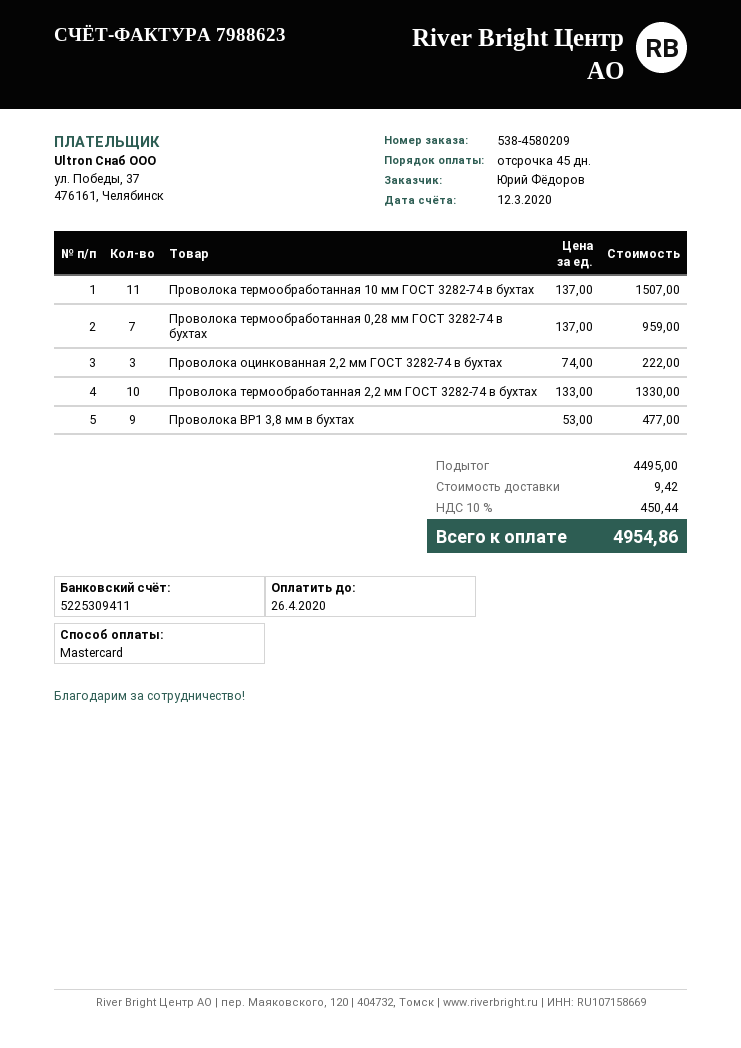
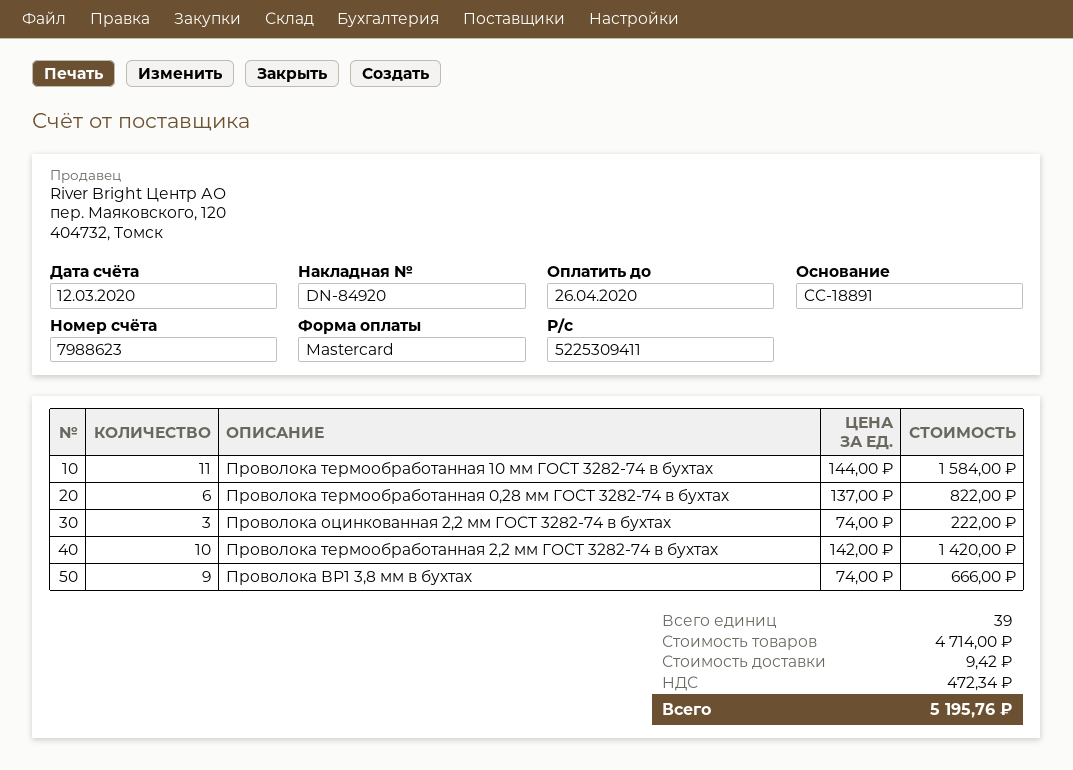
Проволока термообработанная 10 мм ГОСТ 3282-74 в бухтах: 11 x 137.00 = 1507.00 -> 11 x 144.00 = 1584.00
Проволока термообработанная 0,28 мм ГОСТ 3282-74 в бухтах: 7 x 137.00 = 959.00 -> 6 x 137.00 = 822.00
Проволока термообработанная 2,2 мм ГОСТ 3282-74 в бухтах: 10 x 133.00 = 1330.00 -> 10 x 142.00 = 1420.00
Проволока ВР1 3,8 мм в бухтах: 9 x 53.00 = 477.00 -> 9 x 74.00 = 666.00
subtotal: 4495.00 -> 4714.00
tax: 450.44 -> 472.34
total: 4954.86 -> 5195.76

